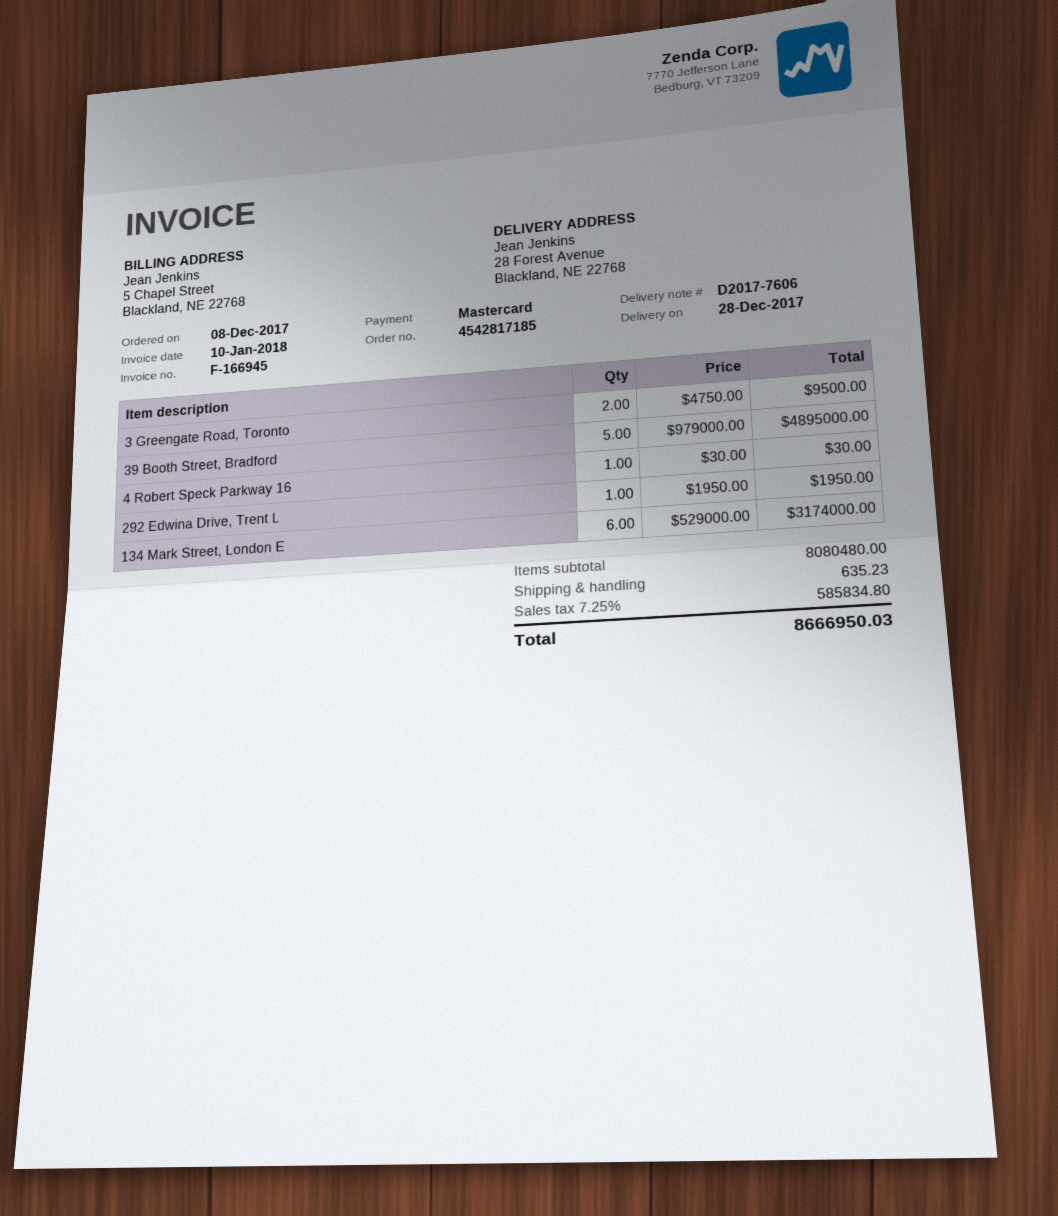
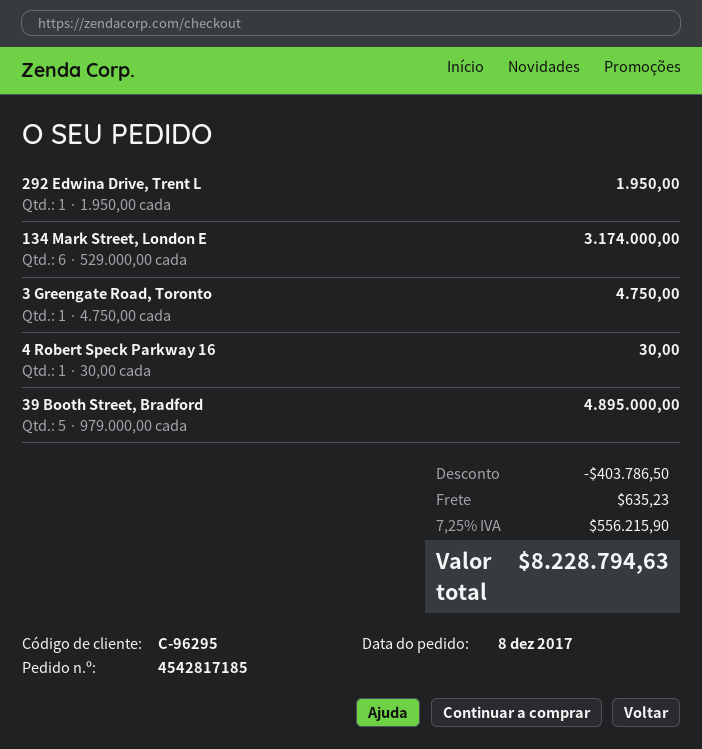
3 Greengate Road, Toronto: 2 x 4750.00 = 9500.00 -> 1 x 4750.00 = 4750.00
discount: none -> 403786.50
tax: 7.25% = 585834.80 -> 7.25% = 556215.90
total: 8666950.03 -> 8228794.63

